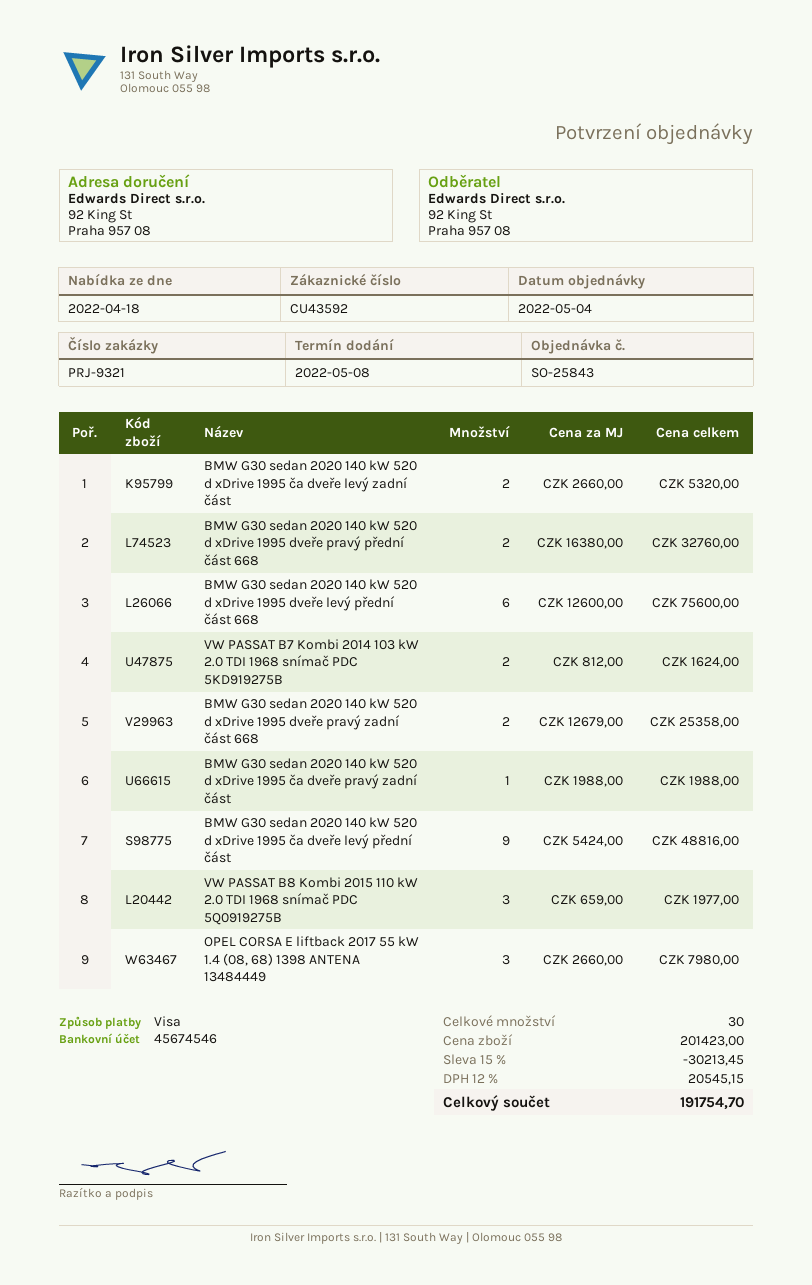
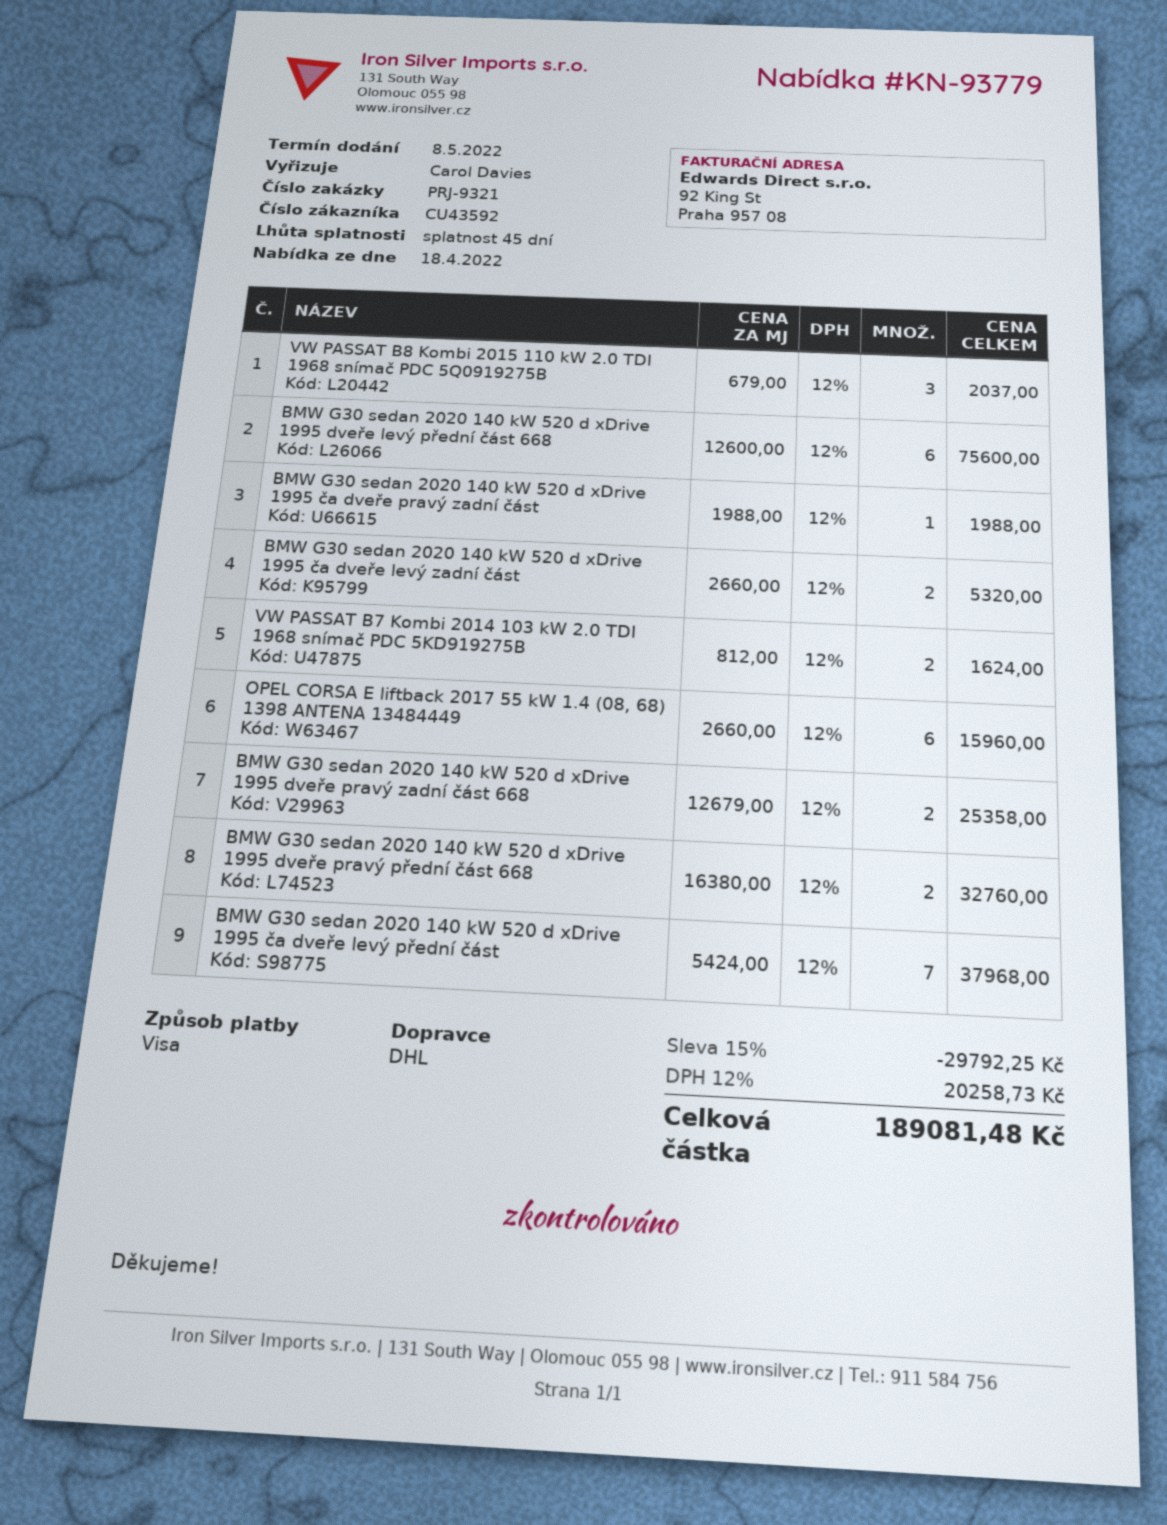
BMW G30 sedan 2020 140 kW 520 d xDrive 1995 ča dveře levý přední část: 9 x 5424.00 = 48816.00 -> 7 x 5424.00 = 37968.00
VW PASSAT B8 Kombi 2015 110 kW 2.0 TDI 1968 snímač PDC 5Q0919275B: 3 x 659.00 = 1977.00 -> 3 x 679.00 = 2037.00
OPEL CORSA E liftback 2017 55 kW 1.4 (08, 68) 1398 ANTENA 13484449: 3 x 2660.00 = 7980.00 -> 6 x 2660.00 = 15960.00
discount: 15% = 30213.45 -> 15% = 29792.25
tax: 12% = 20545.15 -> 12% = 20258.73
total: 191754.70 -> 189081.48

